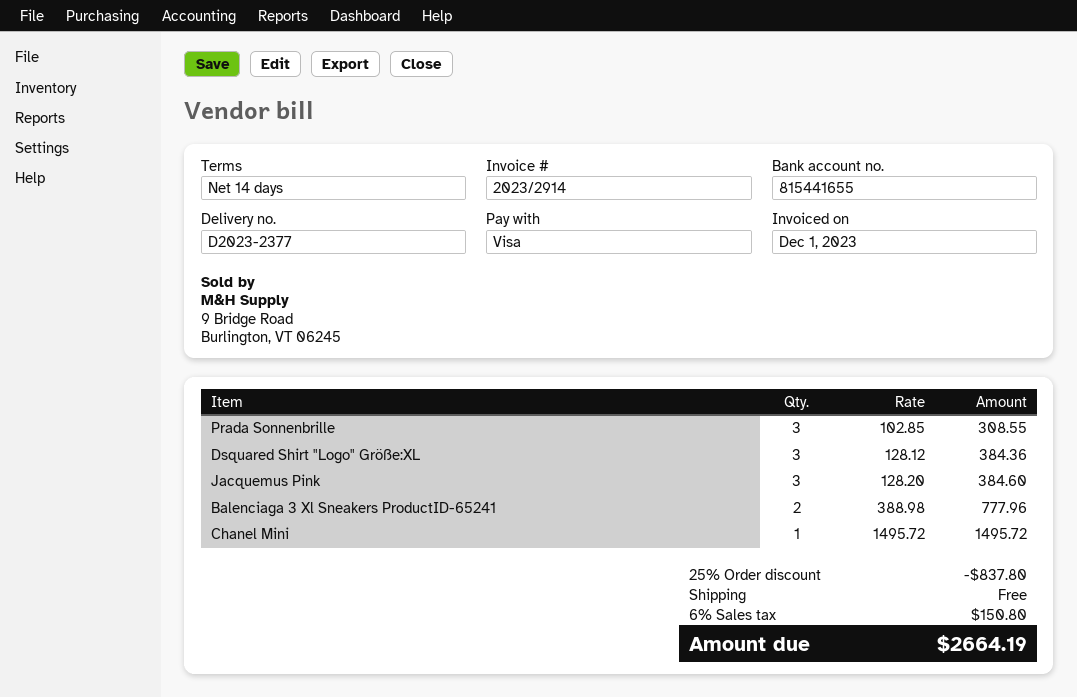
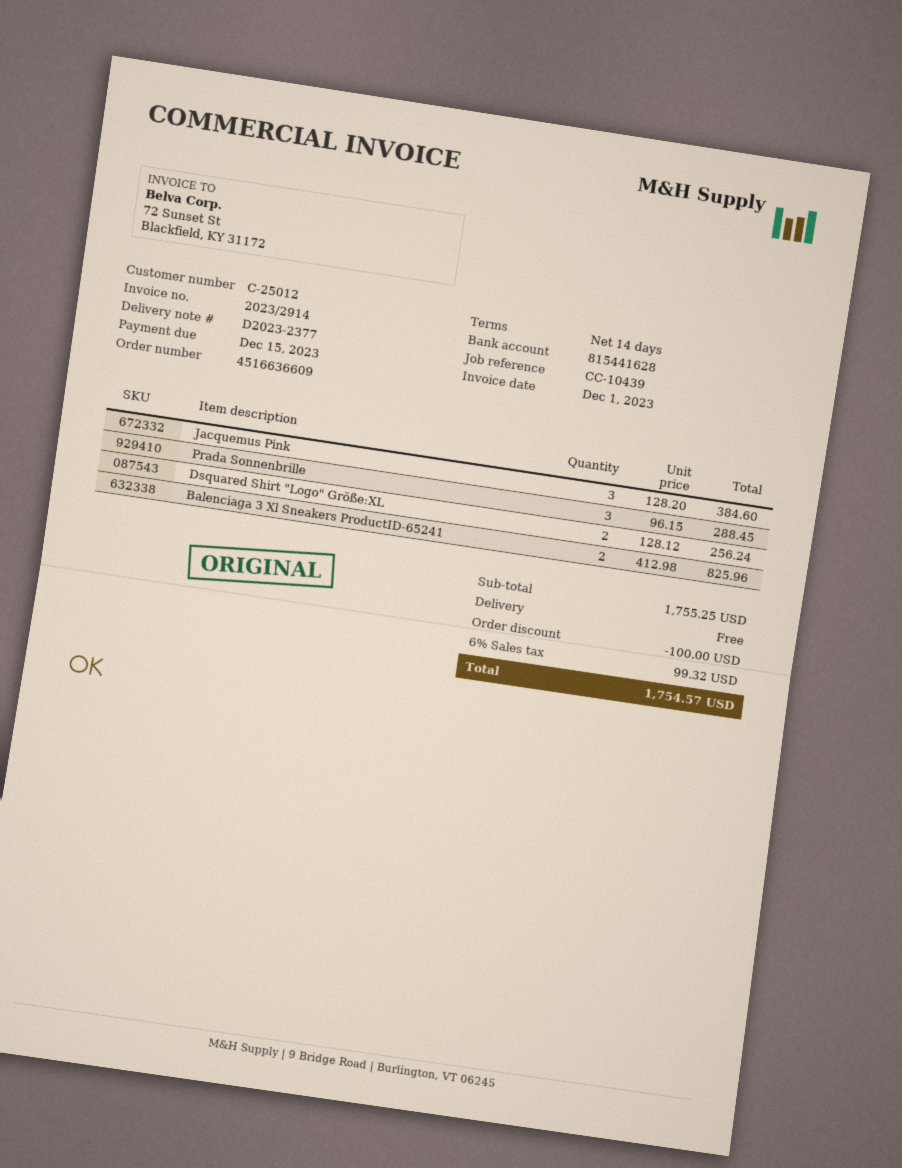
bank account: 815441655 -> 815441628
Prada Sonnenbrille: 3 x 102.85 = 308.55 -> 3 x 96.15 = 288.45
Dsquared Shirt "Logo" Größe:XL: 3 x 128.12 = 384.36 -> 2 x 128.12 = 256.24
Balenciaga 3 Xl Sneakers ProductID-65241: 2 x 388.98 = 777.96 -> 2 x 412.98 = 825.96
Chanel Mini: 1 x 1495.72 = 1495.72 -> none
discount: 837.80 -> 100.00
tax: 6% = 150.80 -> 6% = 99.32
total: 2664.19 -> 1754.57

